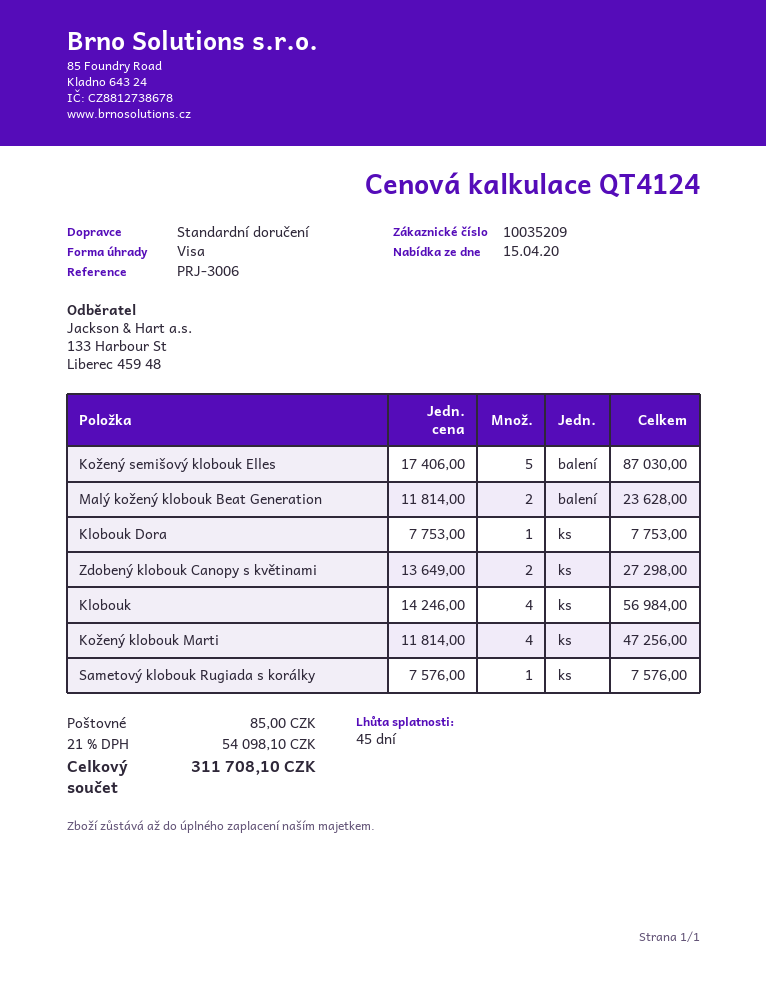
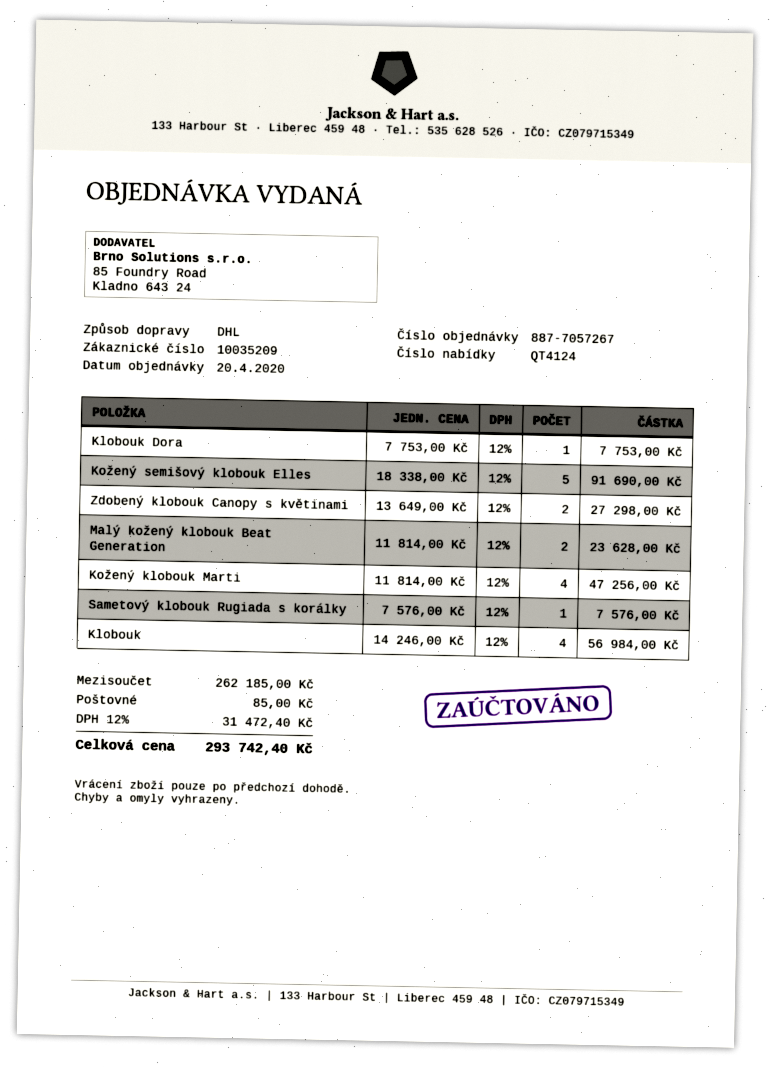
shipping method: standard -> DHL
Kožený semišový klobouk Elles: 5 x 17406.00 = 87030.00 -> 5 x 18338.00 = 91690.00
tax: 21% = 54098.10 -> 12% = 31472.40
total: 311708.10 -> 293742.40

